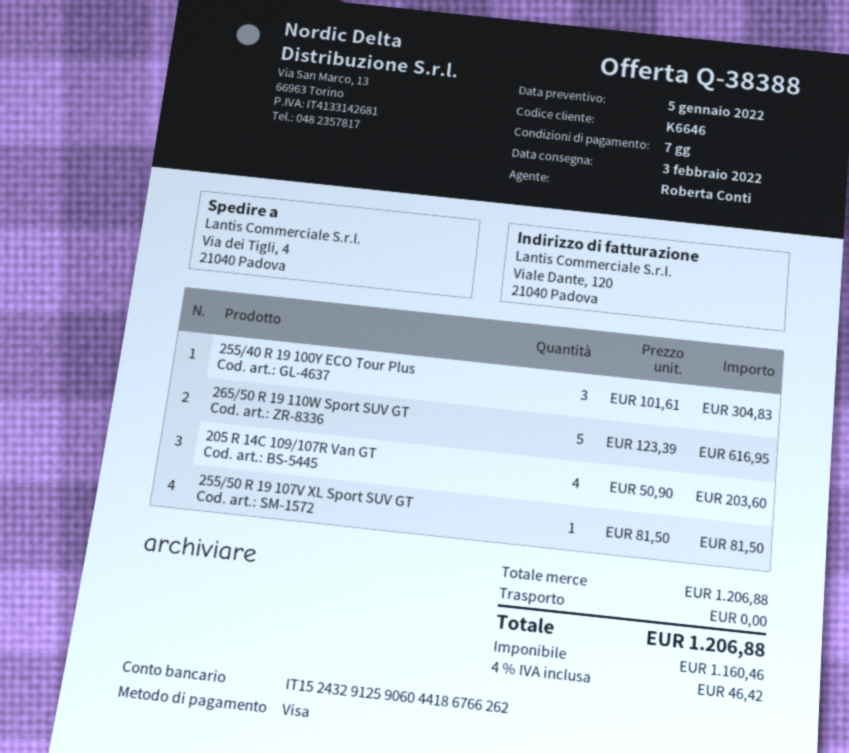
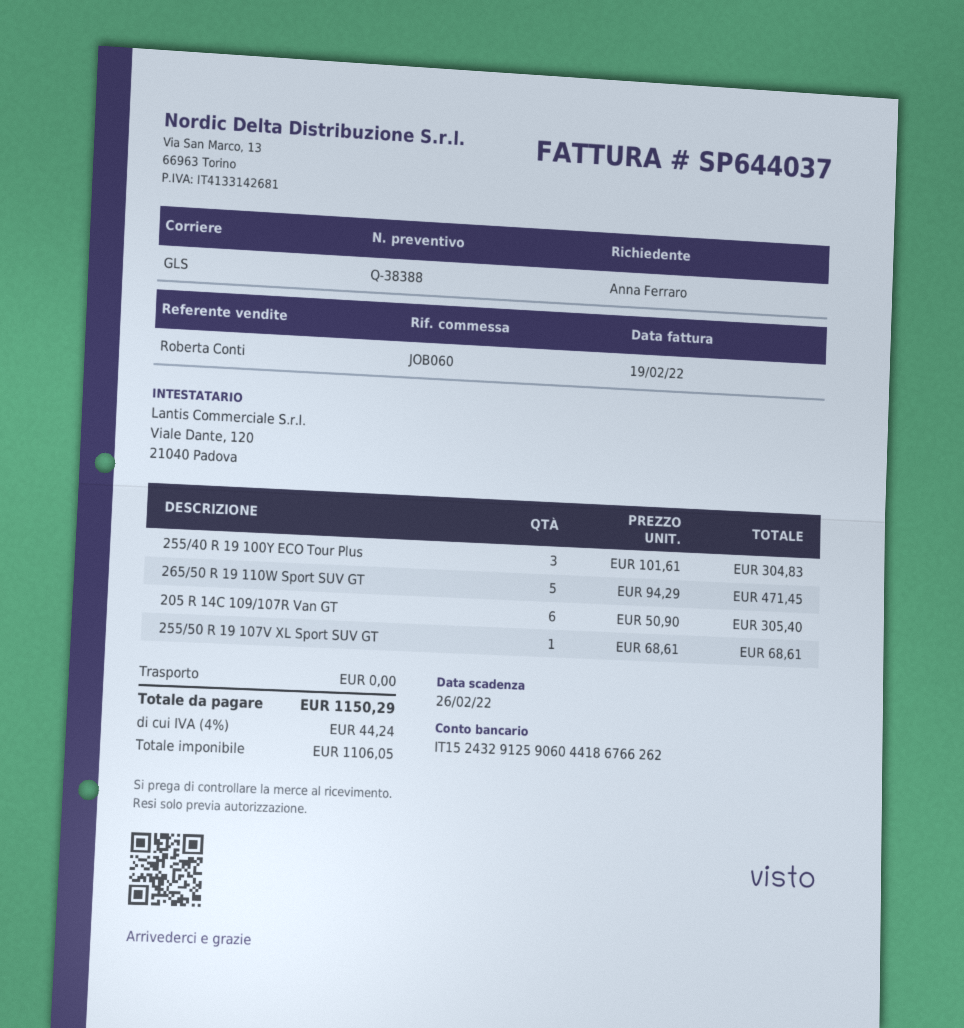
265/50 R 19 110W Sport SUV GT: 5 x 123.39 = 616.95 -> 5 x 94.29 = 471.45
205 R 14C 109/107R Van GT: 4 x 50.90 = 203.60 -> 6 x 50.90 = 305.40
255/50 R 19 107V XL Sport SUV GT: 1 x 81.50 = 81.50 -> 1 x 68.61 = 68.61
net: 1160.46 -> 1106.05
tax: 4% = 46.42 -> 4% = 44.24
total: 1206.88 -> 1150.29

